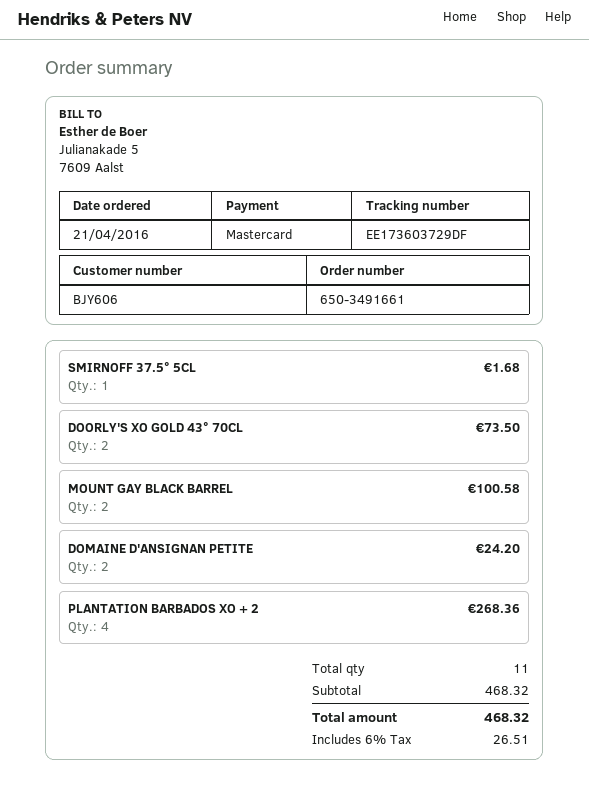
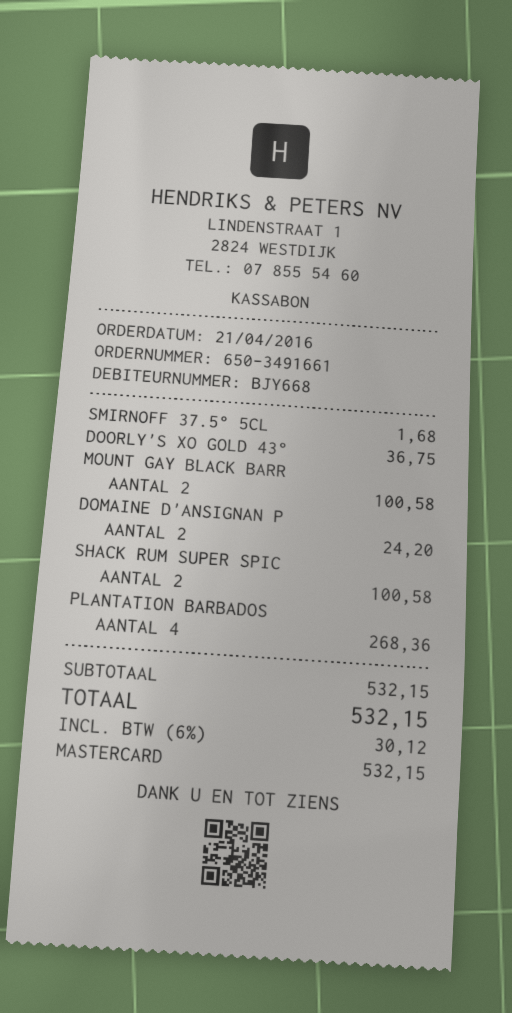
customer number: BJY606 -> BJY668
DOORLY'S XO GOLD 43° 70CL: 2 for 73.50 -> 1 for 36.75
SHACK RUM SUPER SPIC: none -> 2 for 100.58
subtotal: 468.32 -> 532.15
tax: 6% = 26.51 -> 6% = 30.12
total: 468.32 -> 532.15

